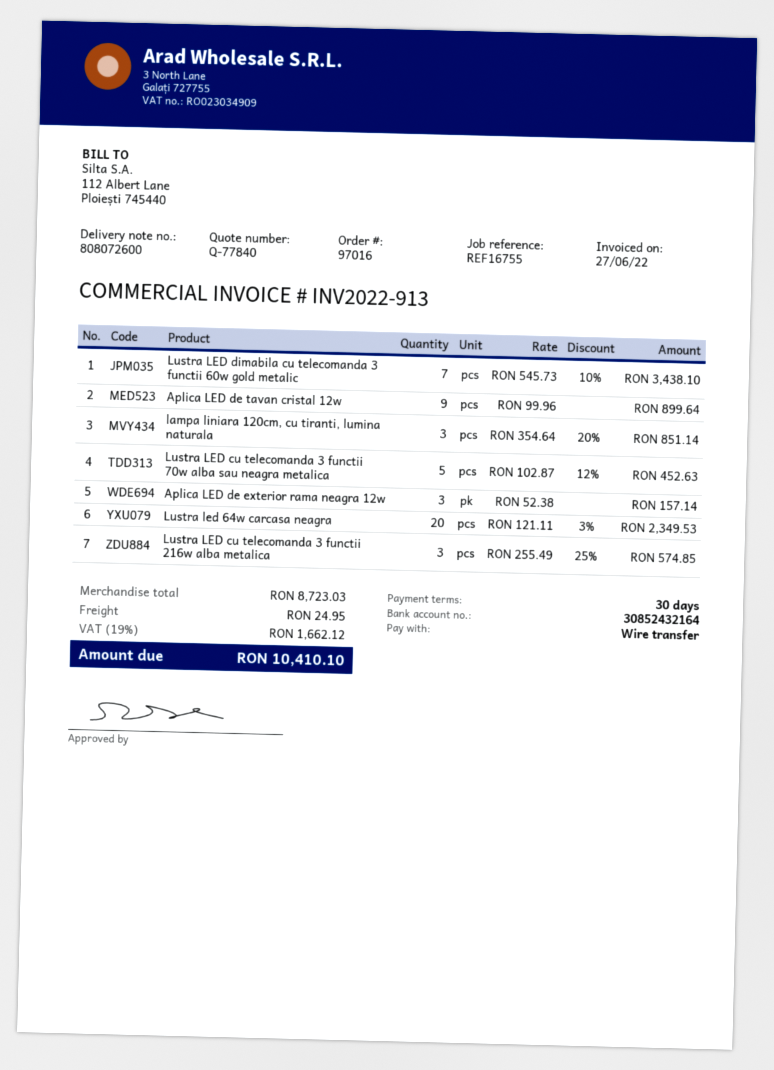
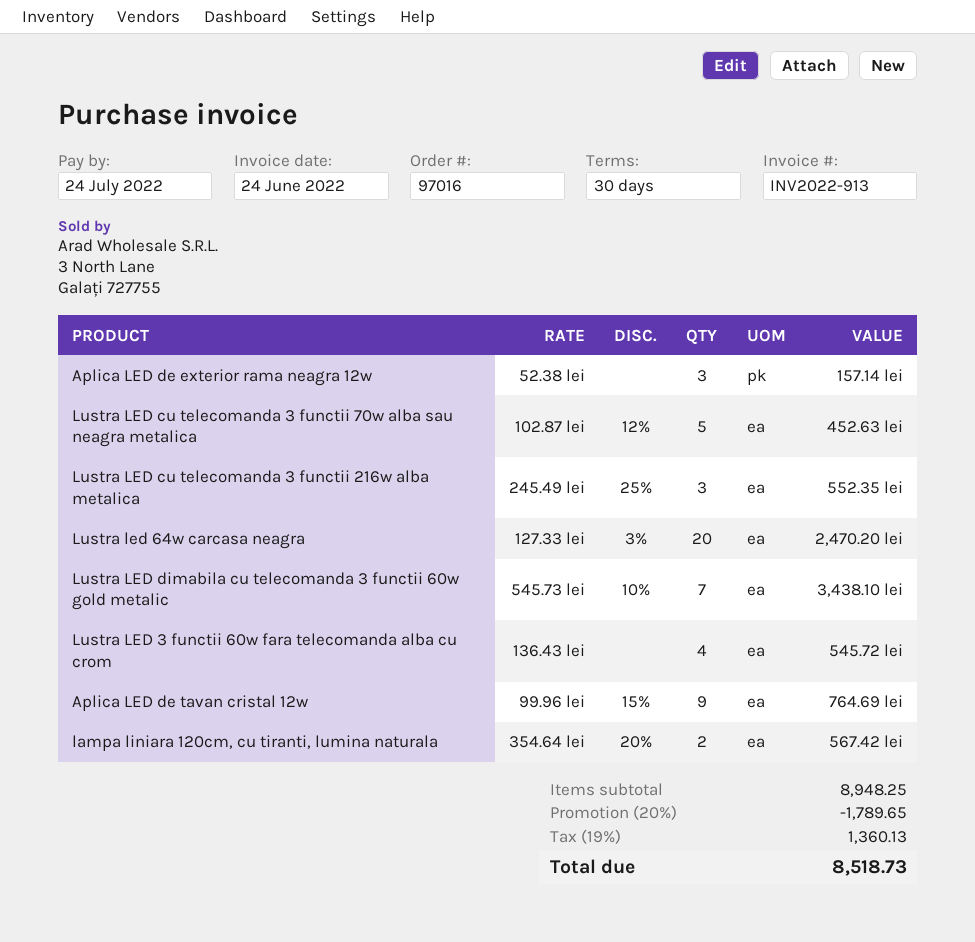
invoice date: 2022-06-27 -> 2022-06-24
Aplica LED de tavan cristal 12w: 9 x 99.96 = 899.64 -> 9 x 99.96 - 15% = 764.69
lampa liniara 120cm, cu tiranti, lumina naturala: 3 x 354.64 - 20% = 851.14 -> 2 x 354.64 - 20% = 567.42
Lustra led 64w carcasa neagra: 20 x 121.11 - 3% = 2349.53 -> 20 x 127.33 - 3% = 2470.20
Lustra LED cu telecomanda 3 functii 216w alba metalica: 3 x 255.49 - 25% = 574.85 -> 3 x 245.49 - 25% = 552.35
Lustra LED 3 functii 60w fara telecomanda alba cu crom: none -> 4 x 136.43 = 545.72
subtotal: 8723.03 -> 8948.25
discount: none -> 20% = 1789.65
shipping: 24.95 -> none
tax: 19% = 1662.12 -> 19% = 1360.13
total: 10410.10 -> 8518.73

